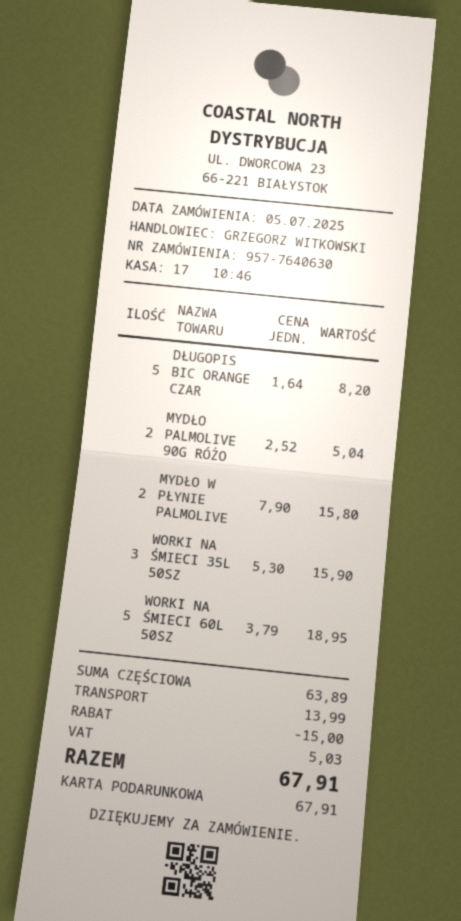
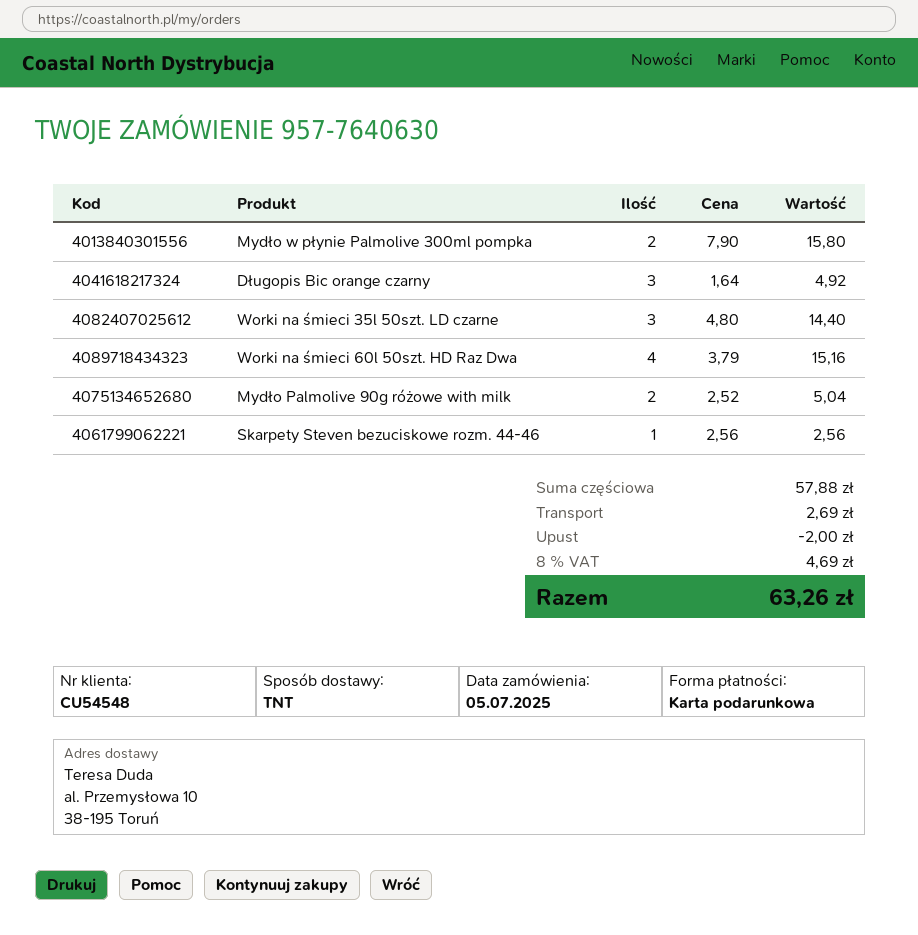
DŁUGOPIS BIC ORANGE CZAR: 5 x 1.64 = 8.20 -> 3 x 1.64 = 4.92
WORKI NA ŚMIECI 35L 50SZ: 3 x 5.30 = 15.90 -> 3 x 4.80 = 14.40
WORKI NA ŚMIECI 60L 50SZ: 5 x 3.79 = 18.95 -> 4 x 3.79 = 15.16
Skarpety Steven bezuciskowe rozm. 44-46: none -> 1 x 2.56 = 2.56
subtotal: 63.89 -> 57.88
discount: 15.00 -> 2.00
shipping: 13.99 -> 2.69
tax: 5.03 -> 4.69
total: 67.91 -> 63.26

